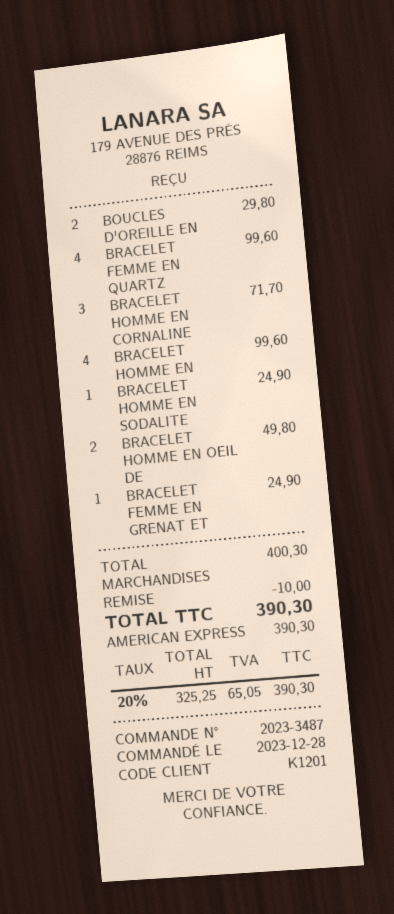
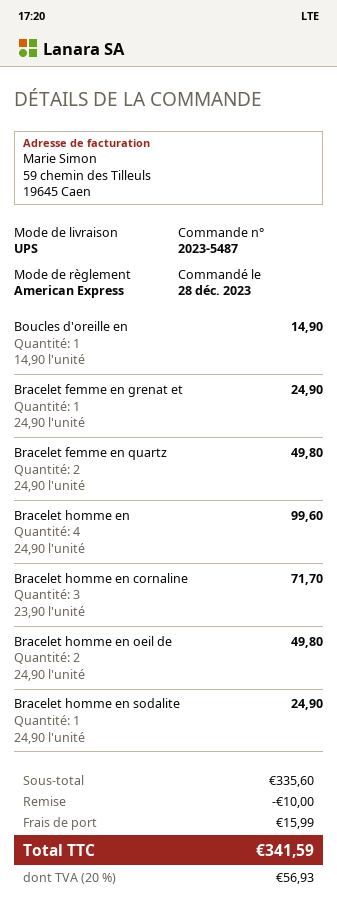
order number: 2023-3487 -> 2023-5487
BOUCLES D'OREILLE EN: 2 for 29.80 -> 1 for 14.90
BRACELET FEMME EN QUARTZ: 4 for 99.60 -> 2 for 49.80
subtotal: 400.30 -> 335.60
shipping: none -> 15.99
tax: 20% = 65.05 -> 20% = 56.93
total: 390.30 -> 341.59

